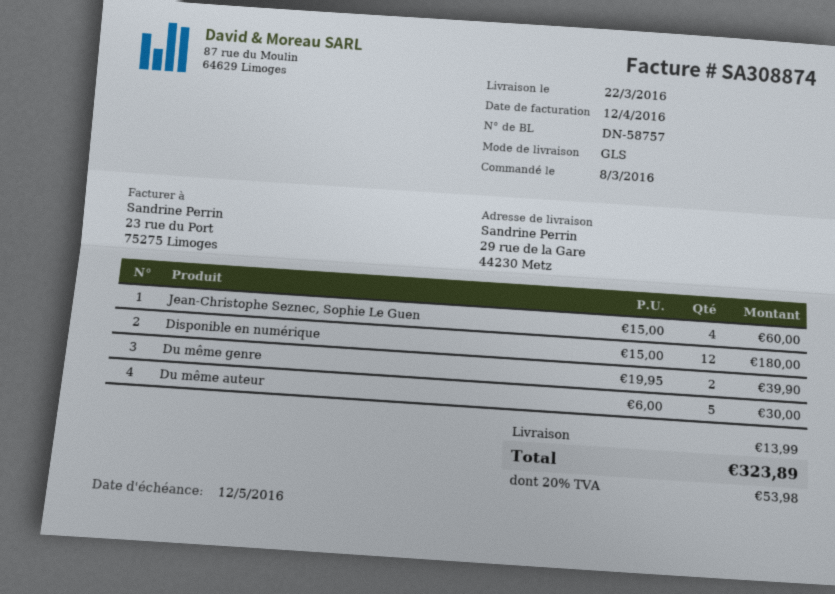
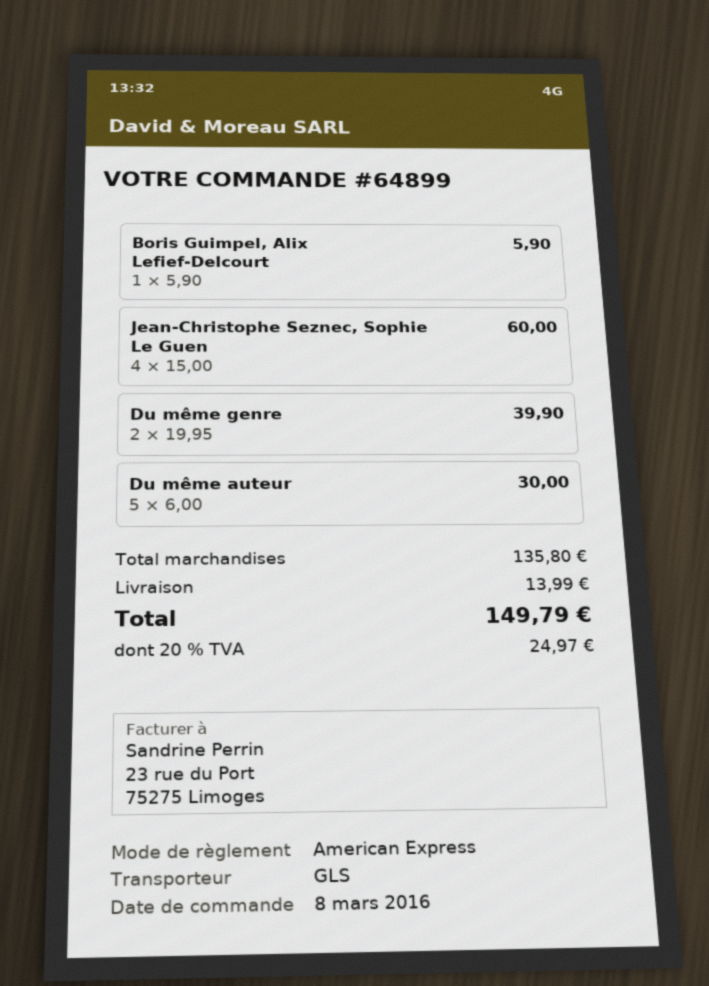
Disponible en numérique: 12 x 15.00 = 180.00 -> none
Boris Guimpel, Alix Lefief-Delcourt: none -> 1 x 5.90 = 5.90
tax: 20% = 53.98 -> 20% = 24.97
total: 323.89 -> 149.79

